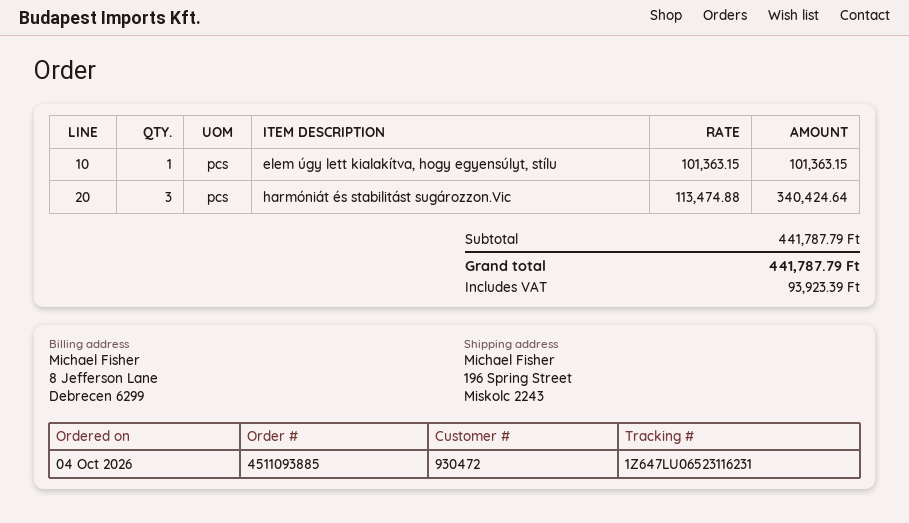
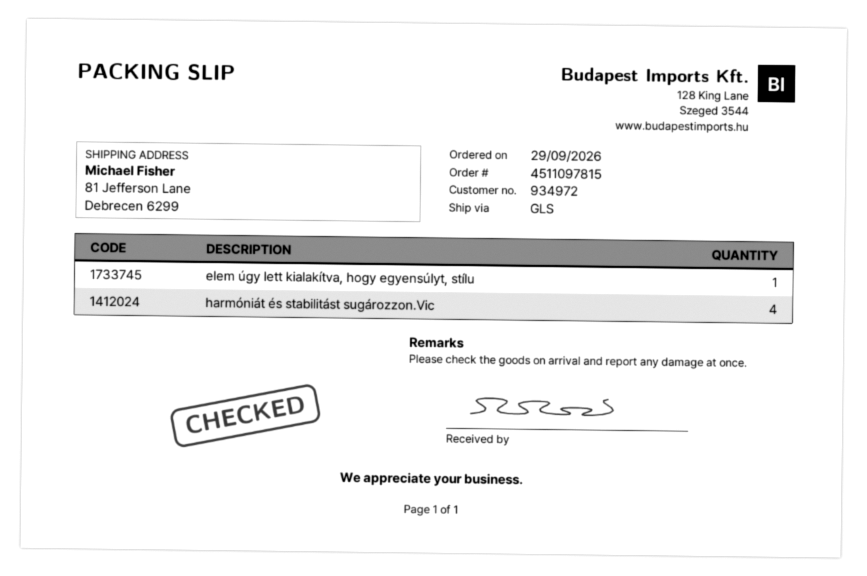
order number: 4511093885 -> 4511097815
order date: 2026-10-04 -> 2026-09-29
customer number: 930472 -> 934972
ship to: 196 Spring Street, Miskolc 2243 -> 81 Jefferson Lane, Debrecen 6299
harmóniát és stabilitást sugározzon.Vic: 3 -> 4

